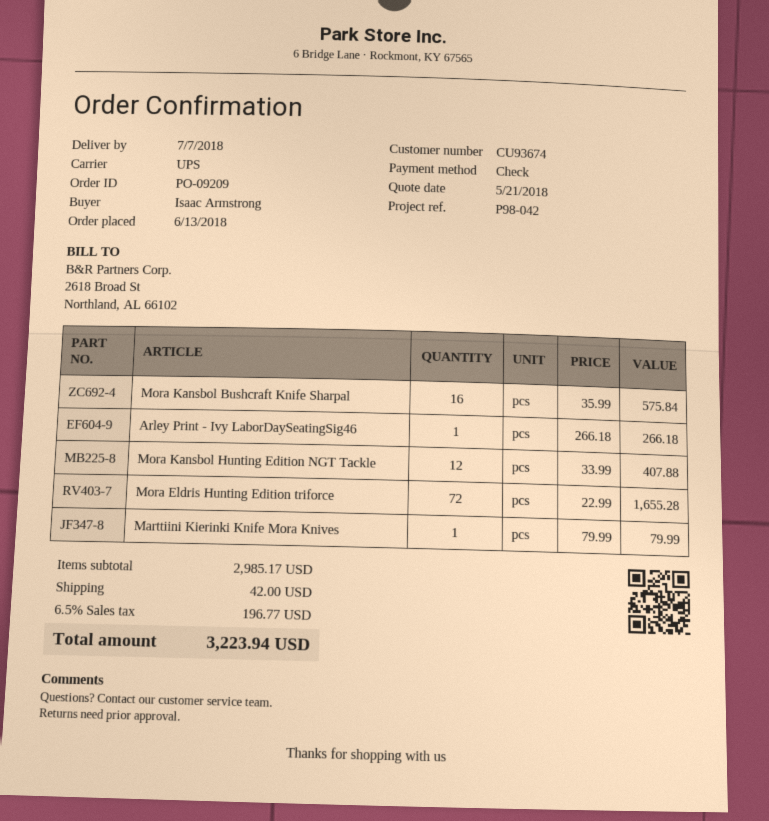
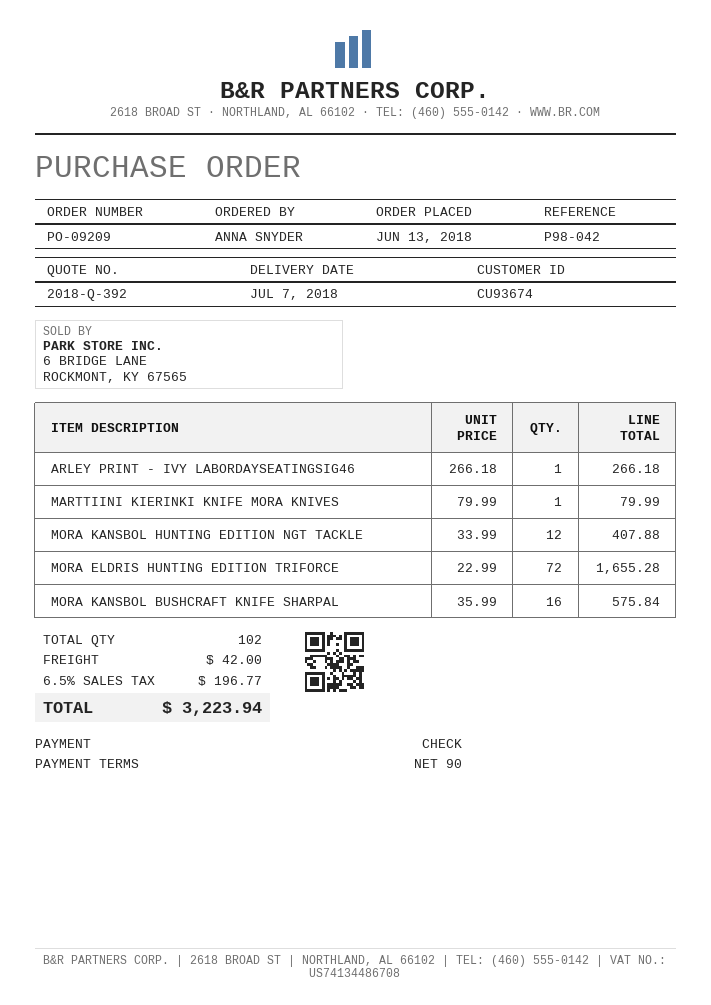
ordered by: Isaac Armstrong -> ANNA SNYDER

